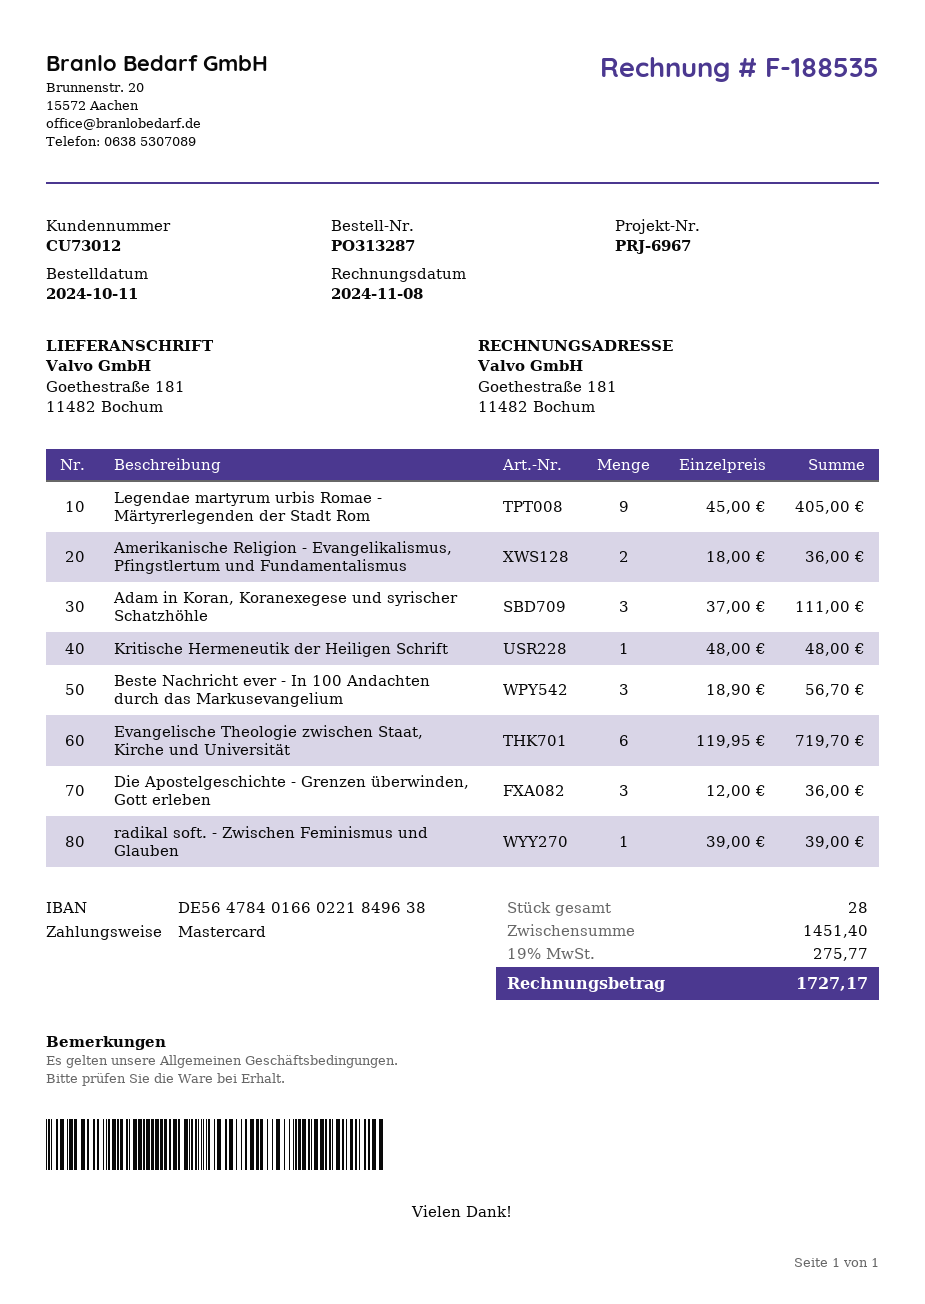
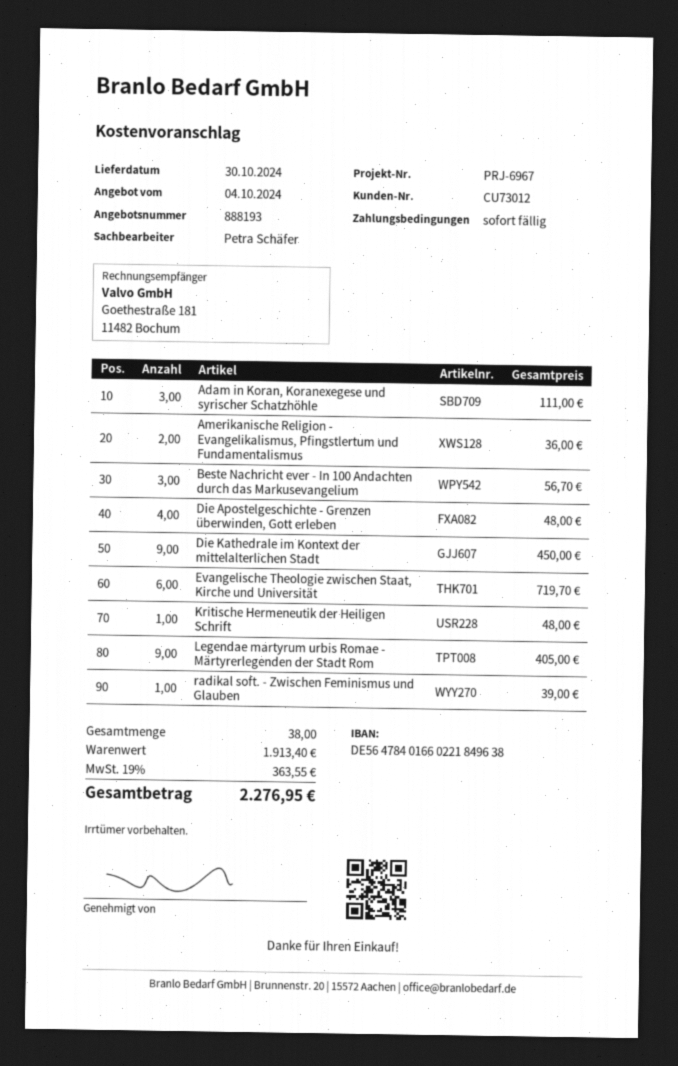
Die Apostelgeschichte - Grenzen überwinden, Gott erleben: 3 for 36.00 -> 4 for 48.00
Die Kathedrale im Kontext der mittelalterlichen Stadt: none -> 9 for 450.00
total quantity: 28 -> 38
subtotal: 1451.40 -> 1913.40
tax: 19% = 275.77 -> 19% = 363.55
total: 1727.17 -> 2276.95

